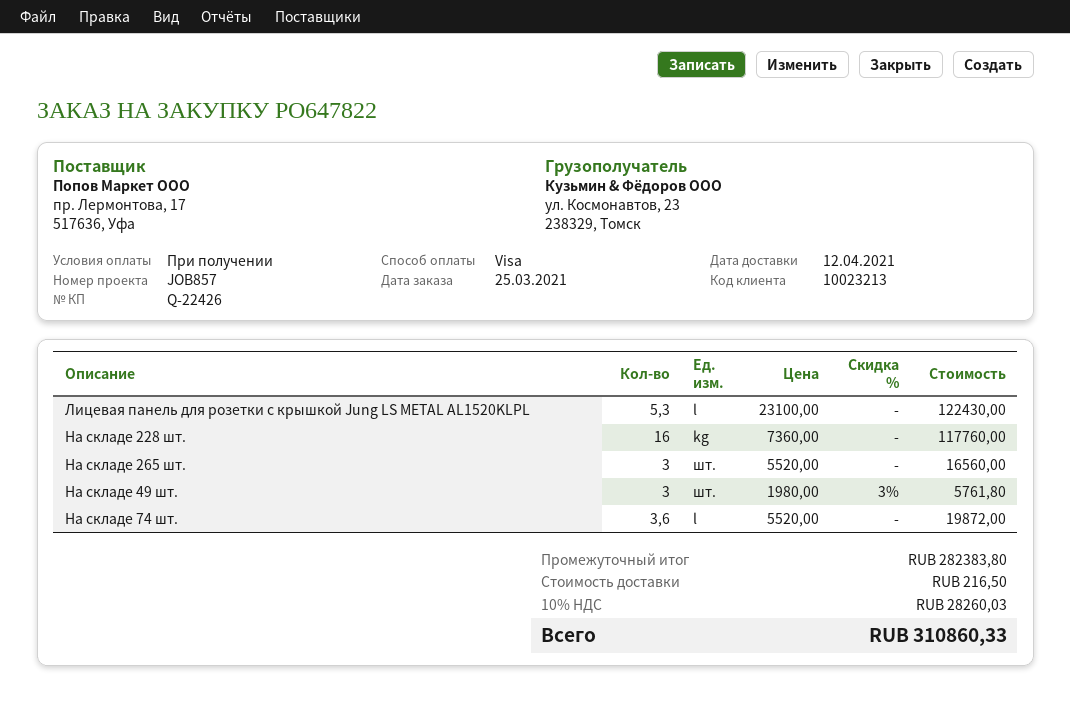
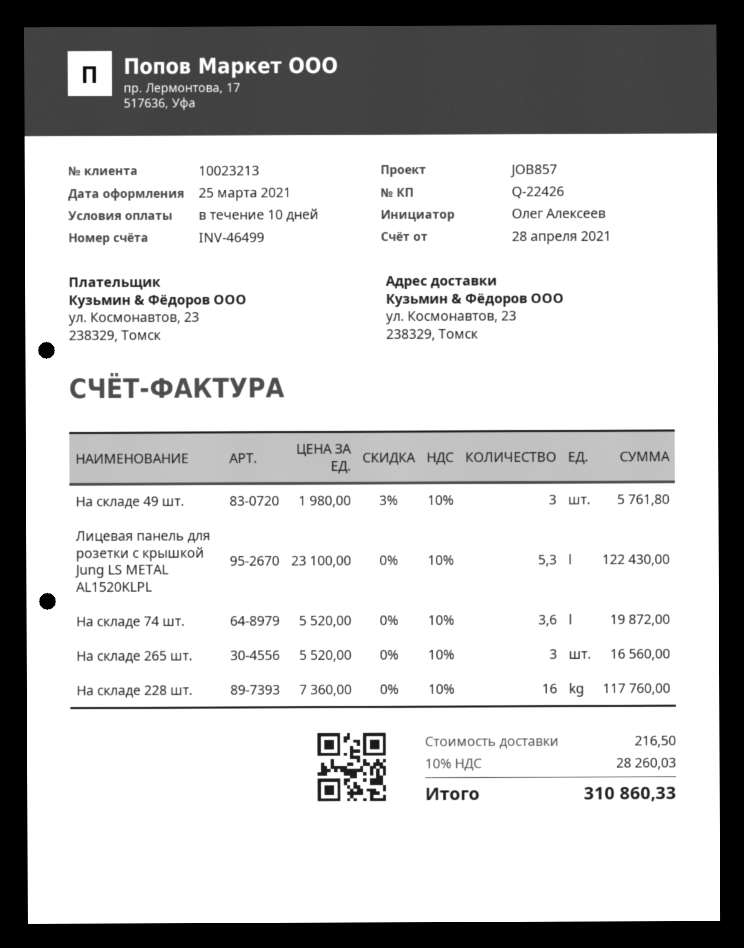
payment terms: on receipt -> 10 days

